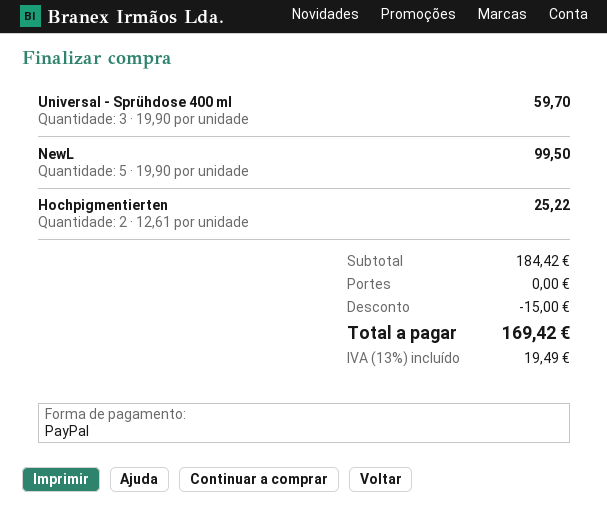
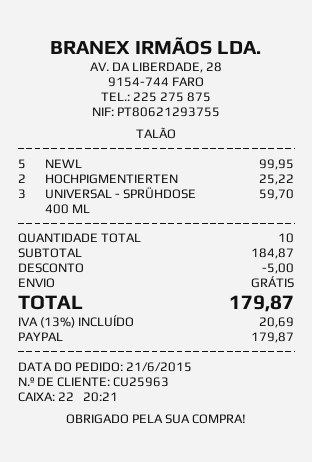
NewL: 5 for 99.50 -> 5 for 99.95
subtotal: 184.42 -> 184.87
discount: 15.00 -> 5.00
tax: 13% = 19.49 -> 13% = 20.69
total: 169.42 -> 179.87

